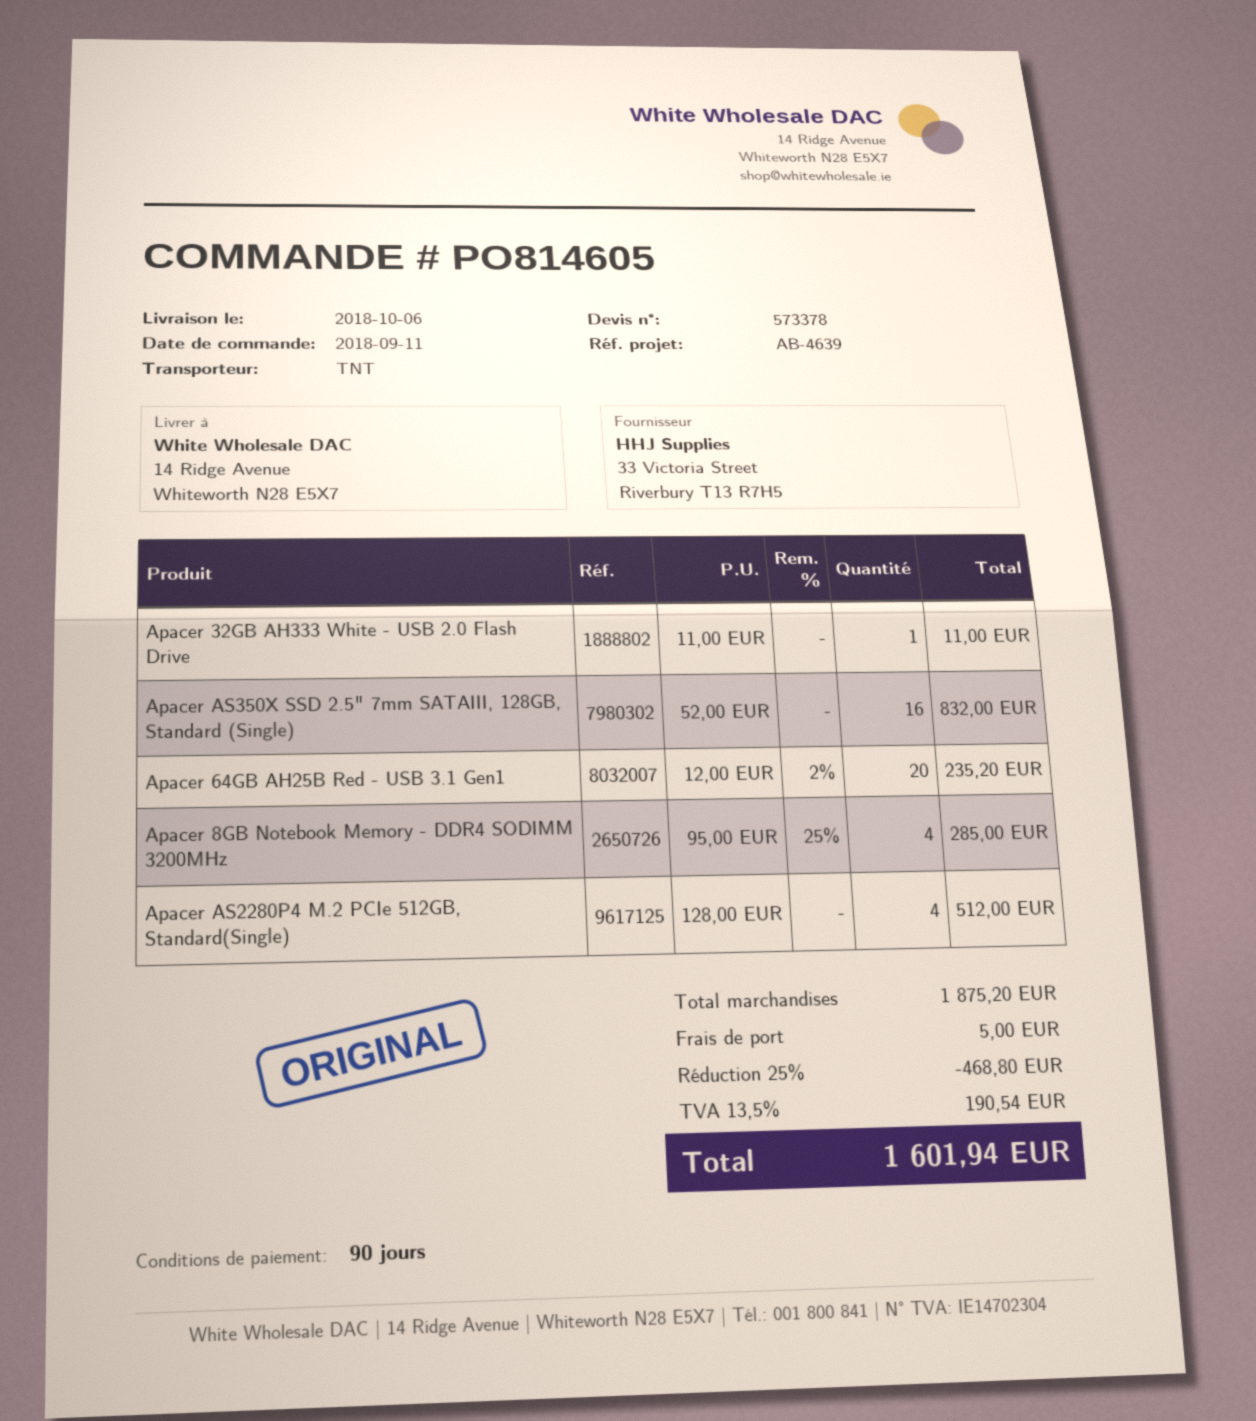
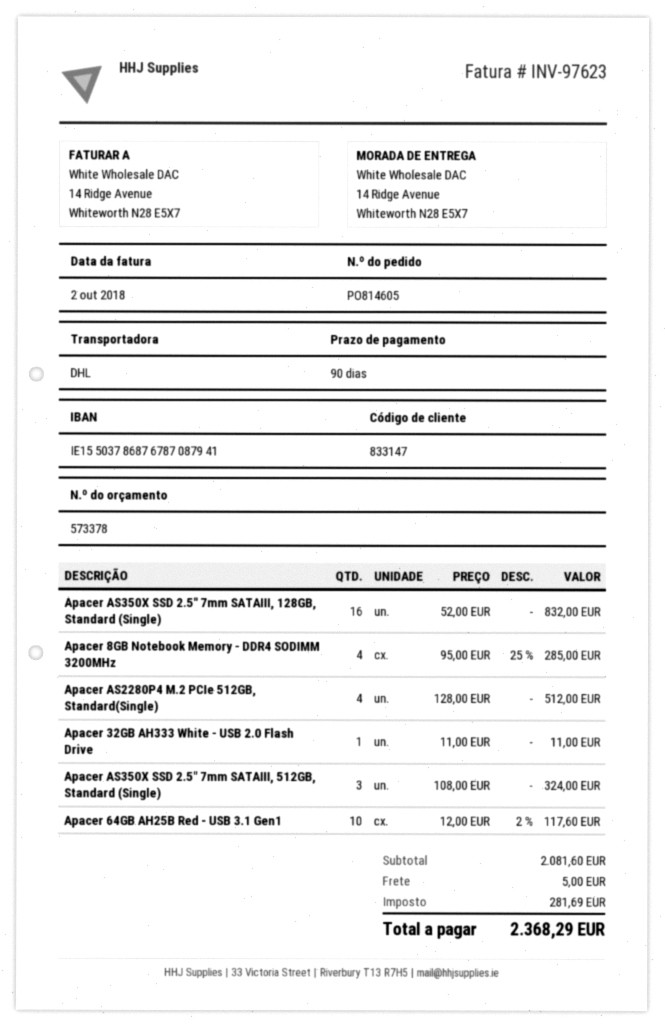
shipping method: TNT -> DHL
Apacer 64GB AH25B Red - USB 3.1 Gen1: 20 x 12.00 - 2% = 235.20 -> 10 x 12.00 - 2% = 117.60
Apacer AS350X SSD 2.5" 7mm SATAIII, 512GB, Standard (Single): none -> 3 x 108.00 = 324.00
subtotal: 1875.20 -> 2081.60
discount: 25% = 468.80 -> none
tax: 190.54 -> 281.69
total: 1601.94 -> 2368.29

